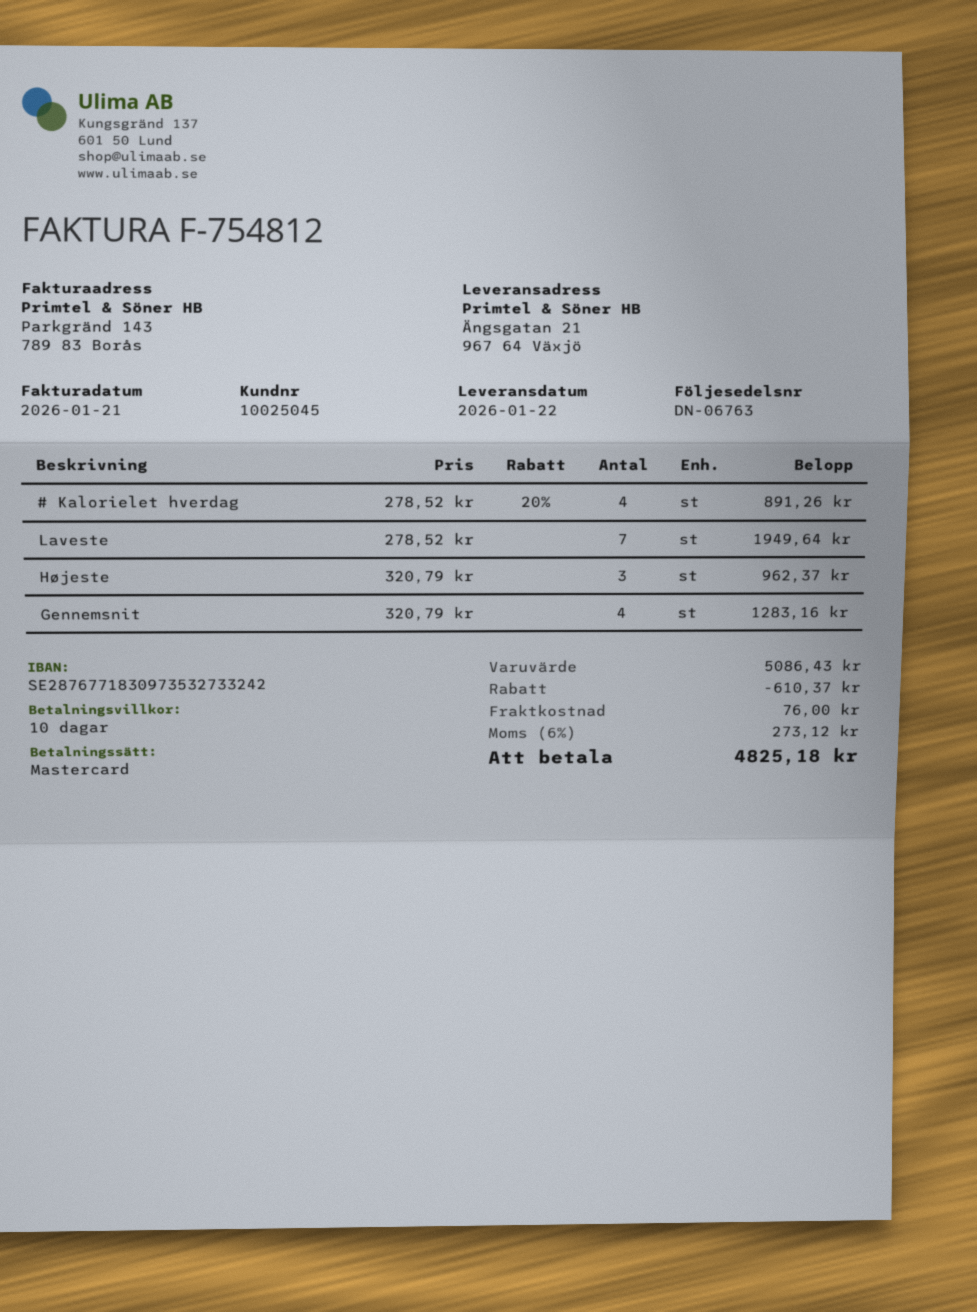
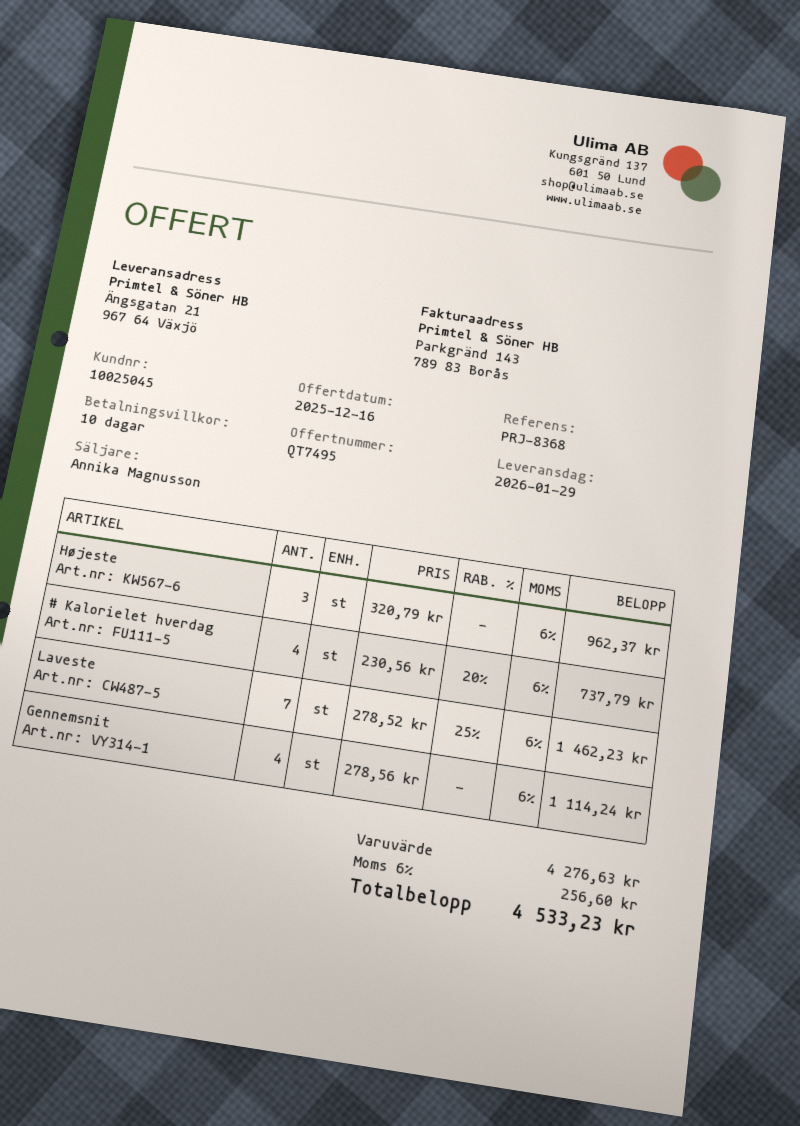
delivery date: 2026-01-22 -> 2026-01-29
# Kalorielet hverdag: 4 x 278.52 - 20% = 891.26 -> 4 x 230.56 - 20% = 737.79
Laveste: 7 x 278.52 = 1949.64 -> 7 x 278.52 - 25% = 1462.23
Gennemsnit: 4 x 320.79 = 1283.16 -> 4 x 278.56 = 1114.24
subtotal: 5086.43 -> 4276.63
discount: 610.37 -> none
shipping: 76.00 -> none
tax: 6% = 273.12 -> 6% = 256.60
total: 4825.18 -> 4533.23

